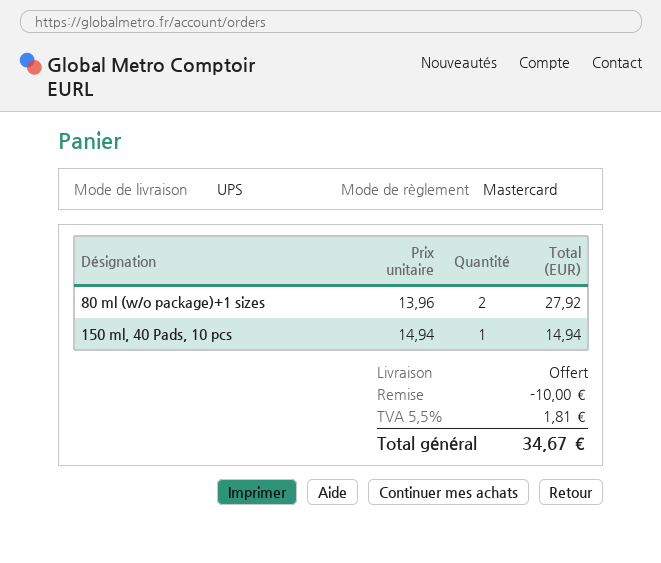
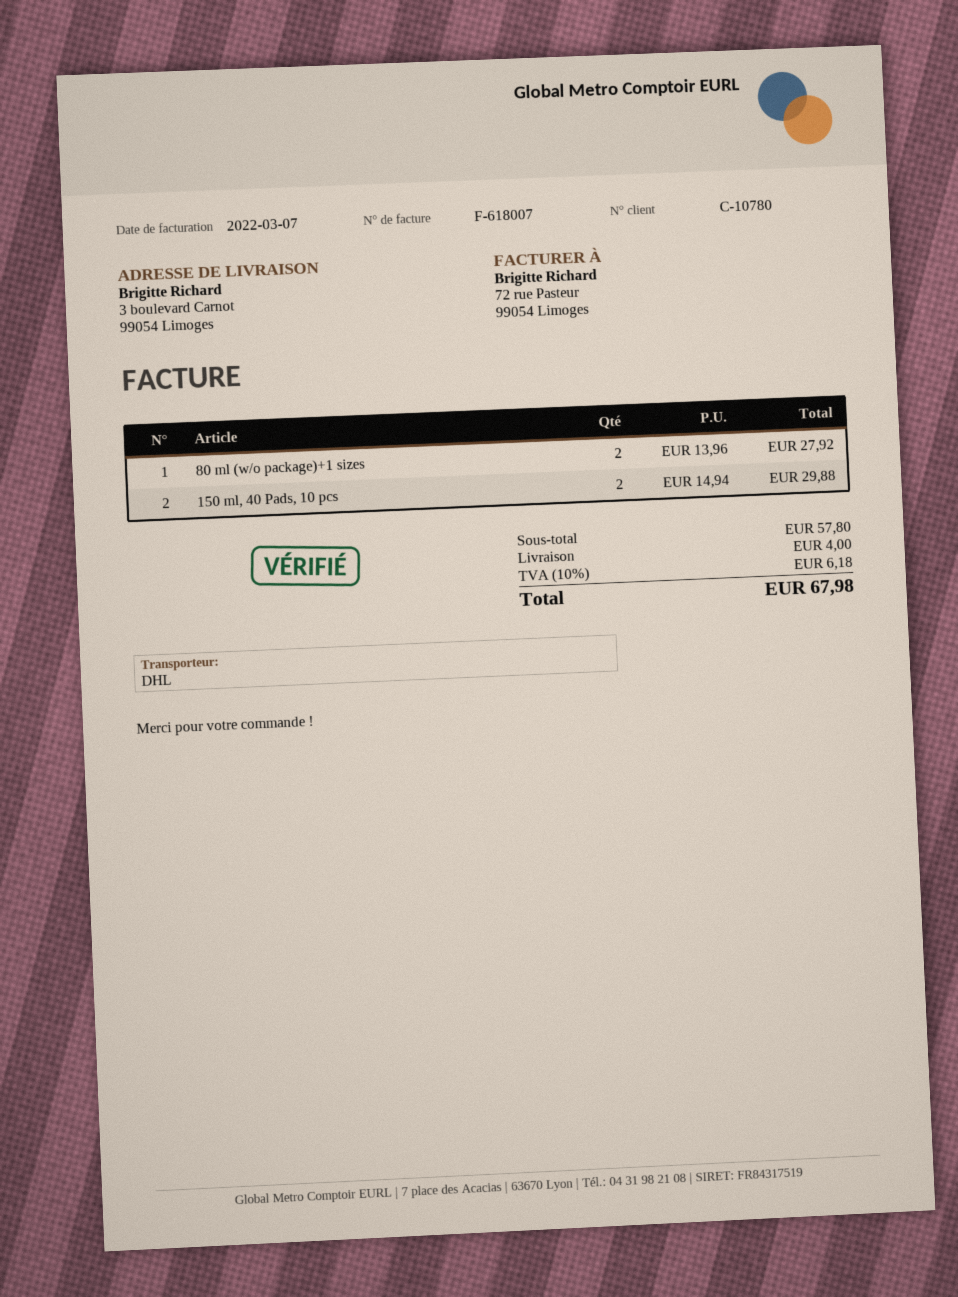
shipping method: UPS -> DHL
150 ml, 40 Pads, 10 pcs: 1 x 14.94 = 14.94 -> 2 x 14.94 = 29.88
discount: 10.00 -> none
shipping: 0.00 -> 4.00
tax: 5.5% = 1.81 -> 10% = 6.18
total: 34.67 -> 67.98

